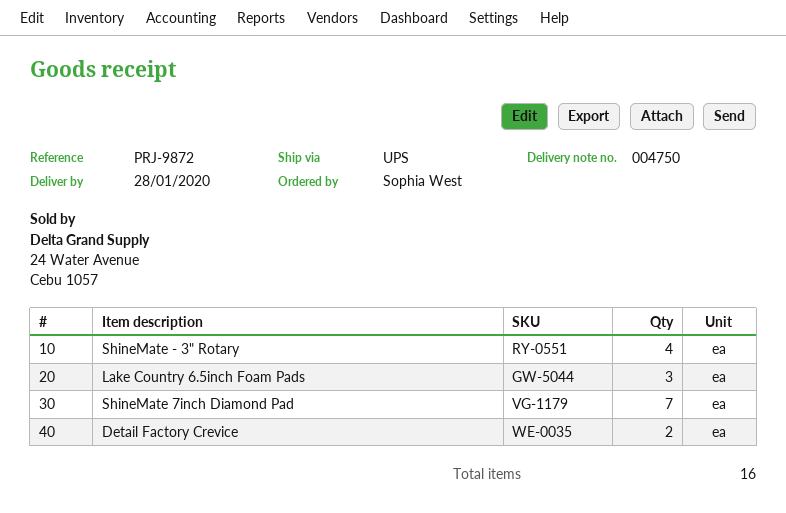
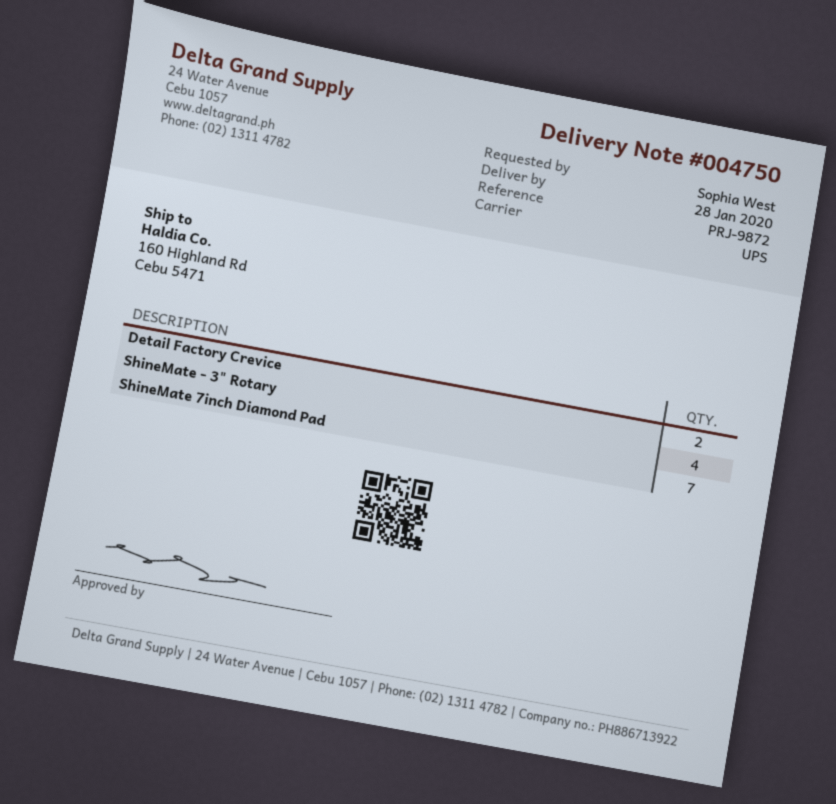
Lake Country 6.5inch Foam Pads: 3 -> none

